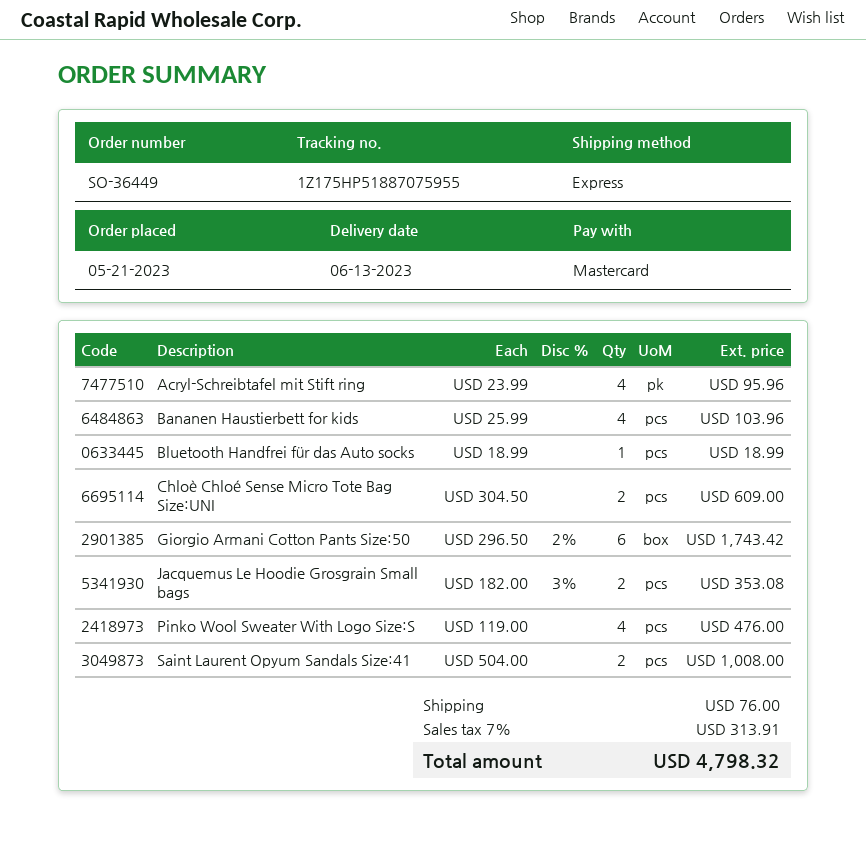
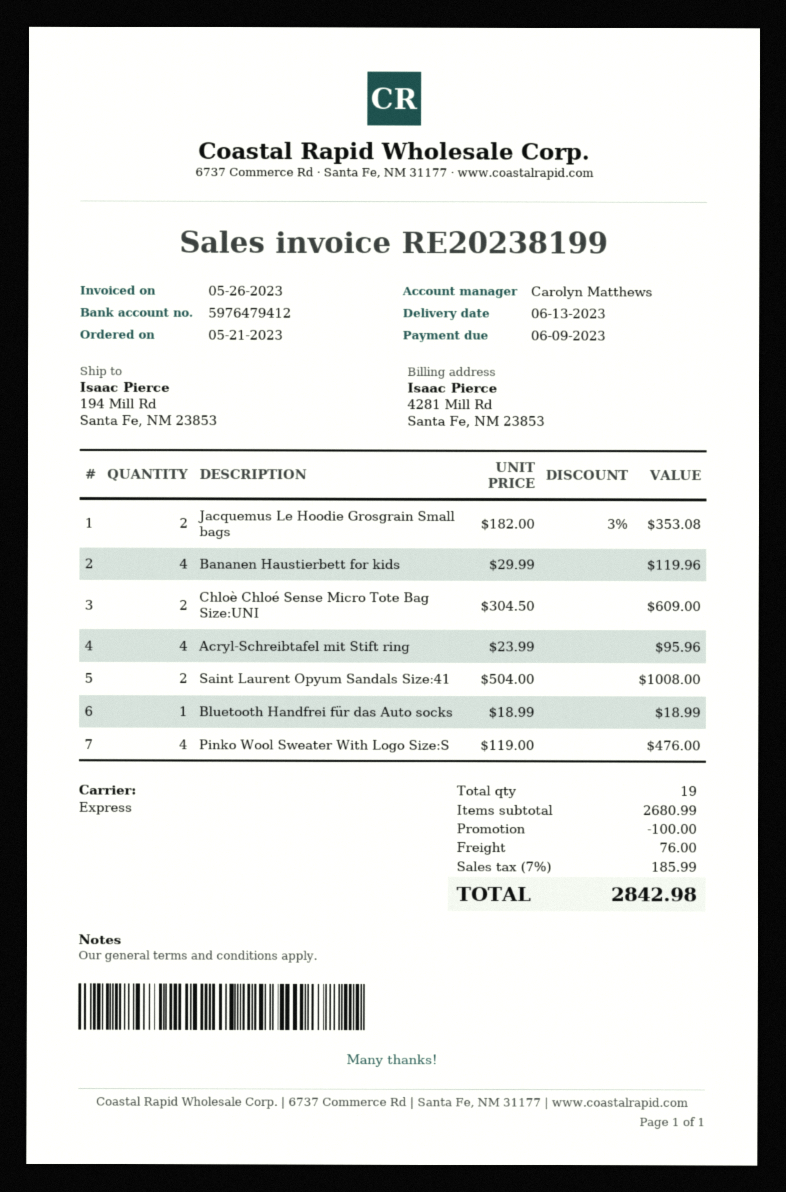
Bananen Haustierbett for kids: 4 x 25.99 = 103.96 -> 4 x 29.99 = 119.96
Giorgio Armani Cotton Pants Size:50: 6 x 296.50 - 2% = 1743.42 -> none
discount: none -> 100.00
tax: 7% = 313.91 -> 7% = 185.99
total: 4798.32 -> 2842.98

